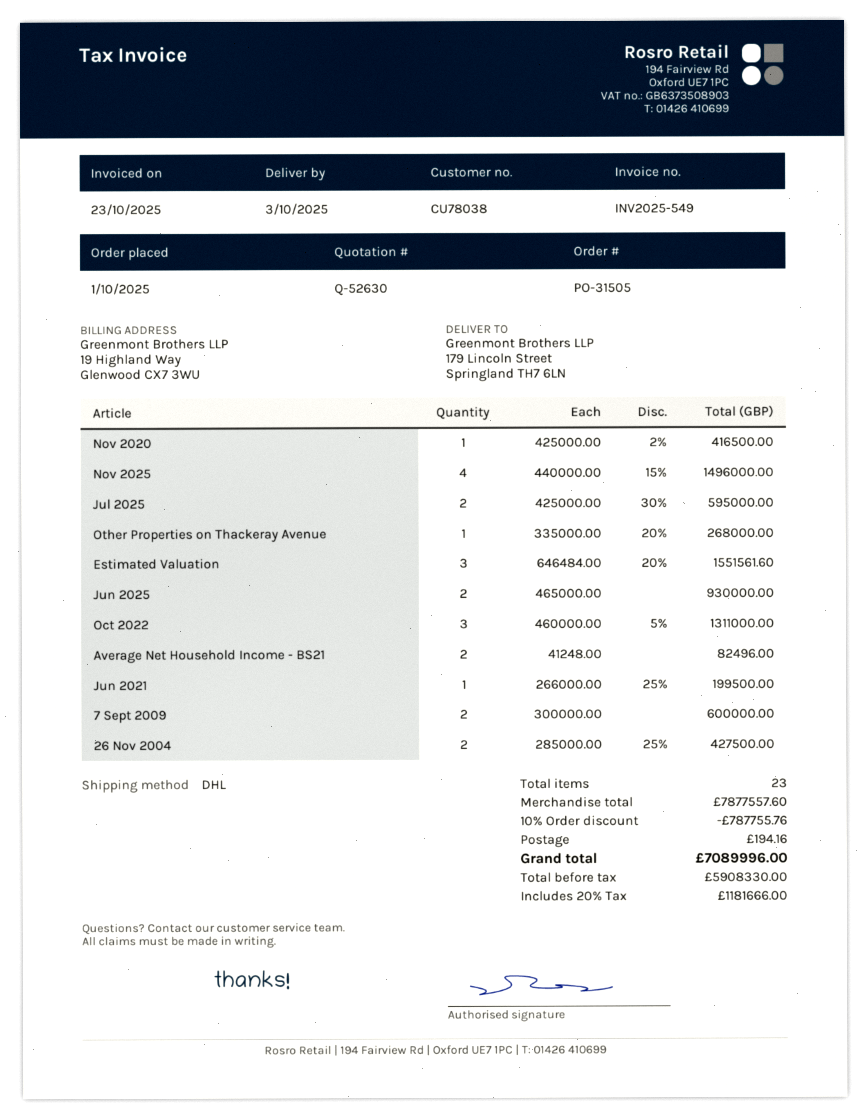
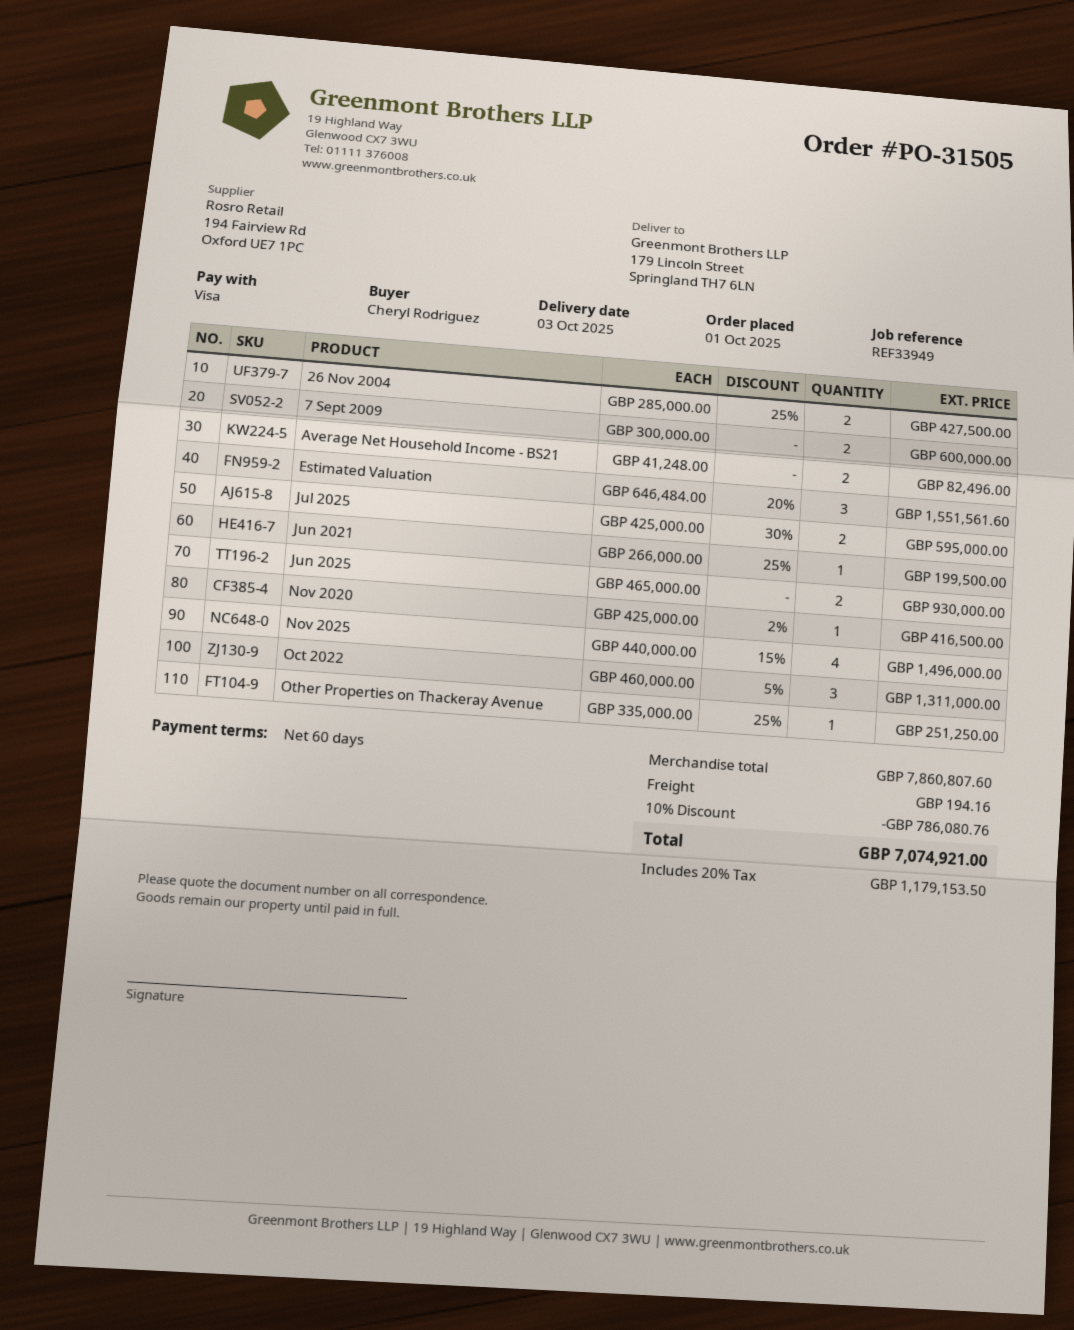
Other Properties on Thackeray Avenue: 1 x 335000.00 - 20% = 268000.00 -> 1 x 335000.00 - 25% = 251250.00
subtotal: 7877557.60 -> 7860807.60
discount: 10% = 787755.76 -> 10% = 786080.76
tax: 20% = 1181666.00 -> 20% = 1179153.50
total: 7089996.00 -> 7074921.00

